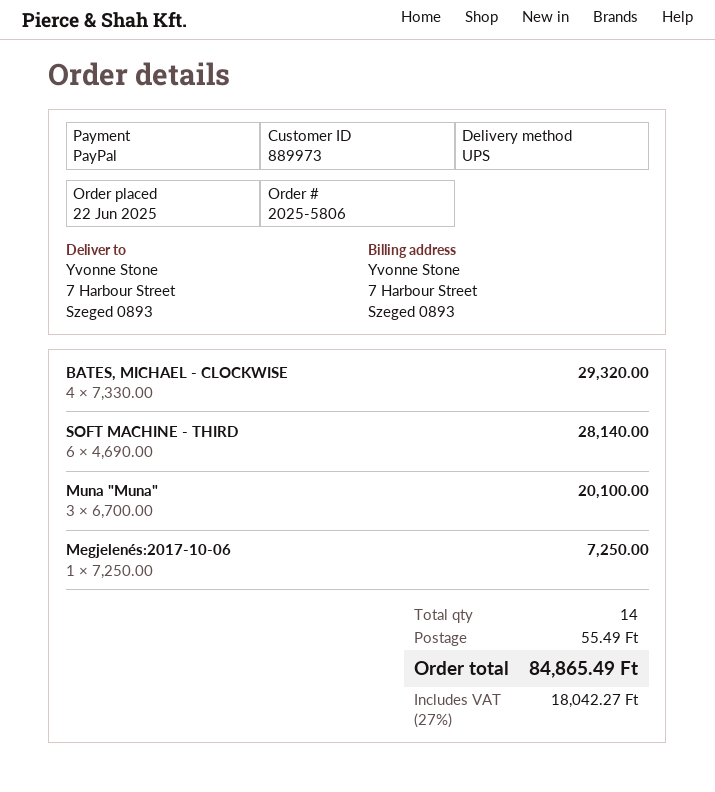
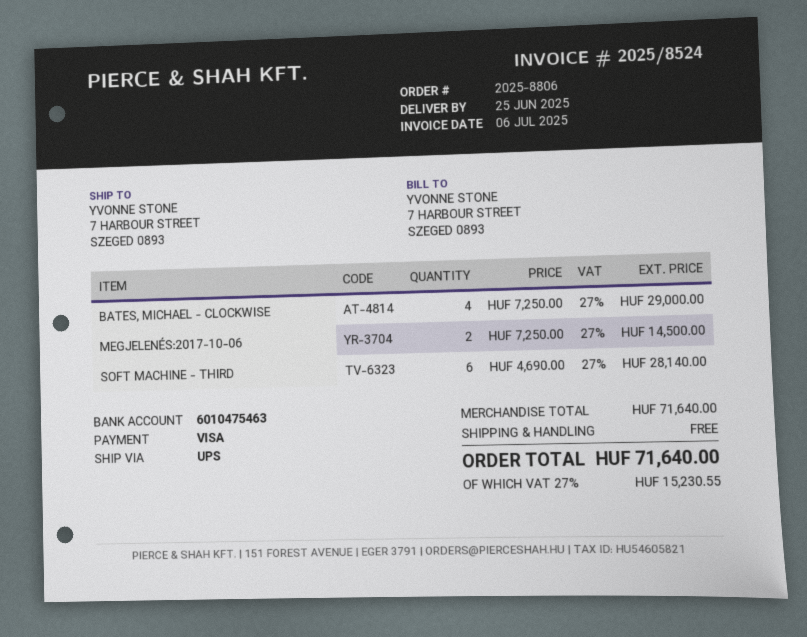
order number: 2025-5806 -> 2025-8806
payment method: PayPal -> Visa
BATES, MICHAEL - CLOCKWISE: 4 x 7330.00 = 29320.00 -> 4 x 7250.00 = 29000.00
Muna "Muna": 3 x 6700.00 = 20100.00 -> none
Megjelenés:2017-10-06: 1 x 7250.00 = 7250.00 -> 2 x 7250.00 = 14500.00
shipping: 55.49 -> 0.00
tax: 27% = 18042.27 -> 27% = 15230.55
total: 84865.49 -> 71640.00

